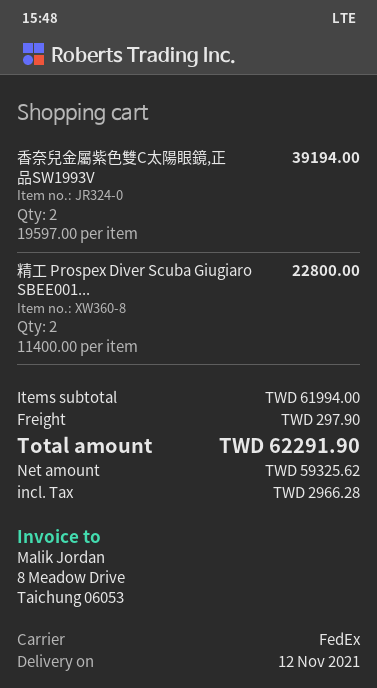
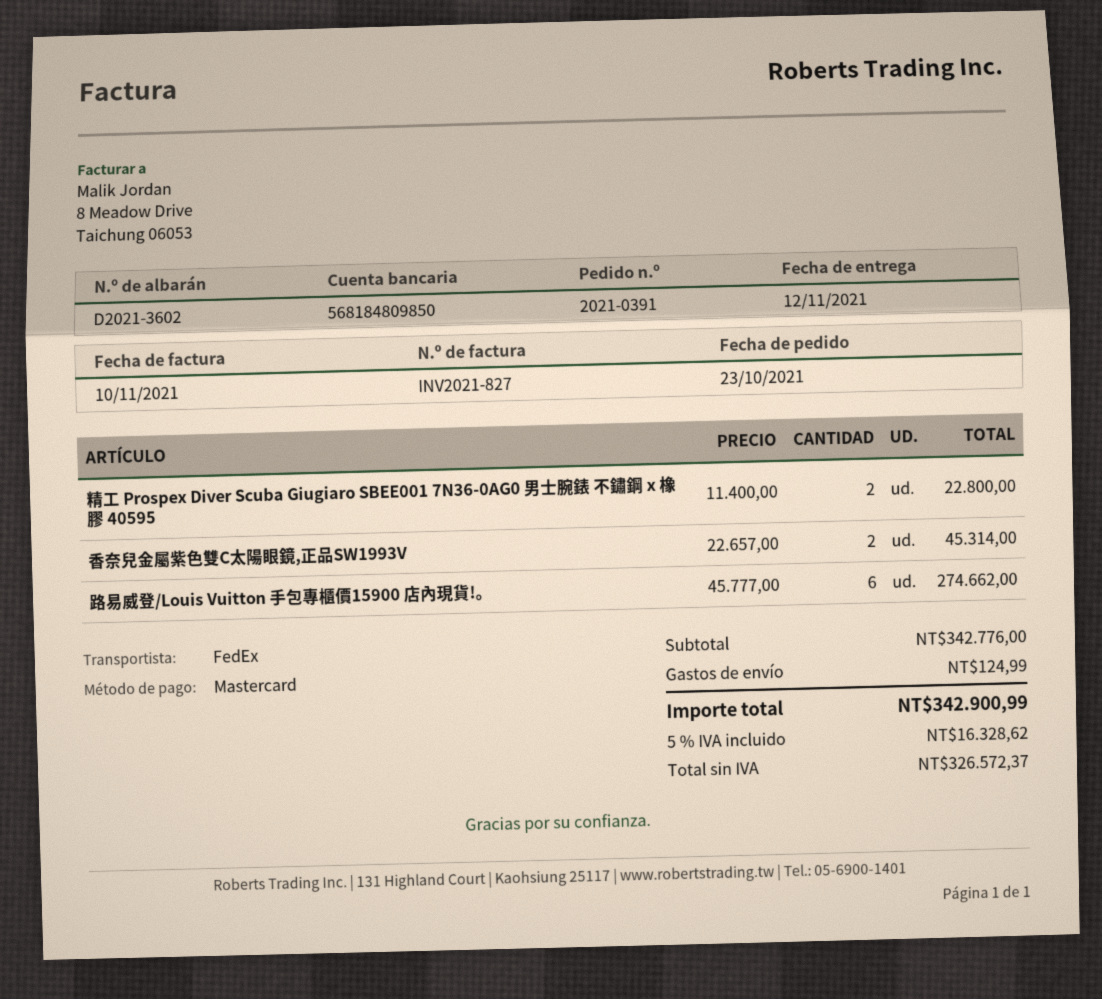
香奈兒金屬紫色雙C太陽眼鏡,正品SW1993V: 2 x 19597.00 = 39194.00 -> 2 x 22657.00 = 45314.00
路易威登/Louis Vuitton 手包專櫃價15900 店內現貨!。: none -> 6 x 45777.00 = 274662.00
subtotal: 61994.00 -> 342776.00
shipping: 297.90 -> 124.99
net: 59325.62 -> 326572.37
tax: 2966.28 -> 16328.62
total: 62291.90 -> 342900.99

